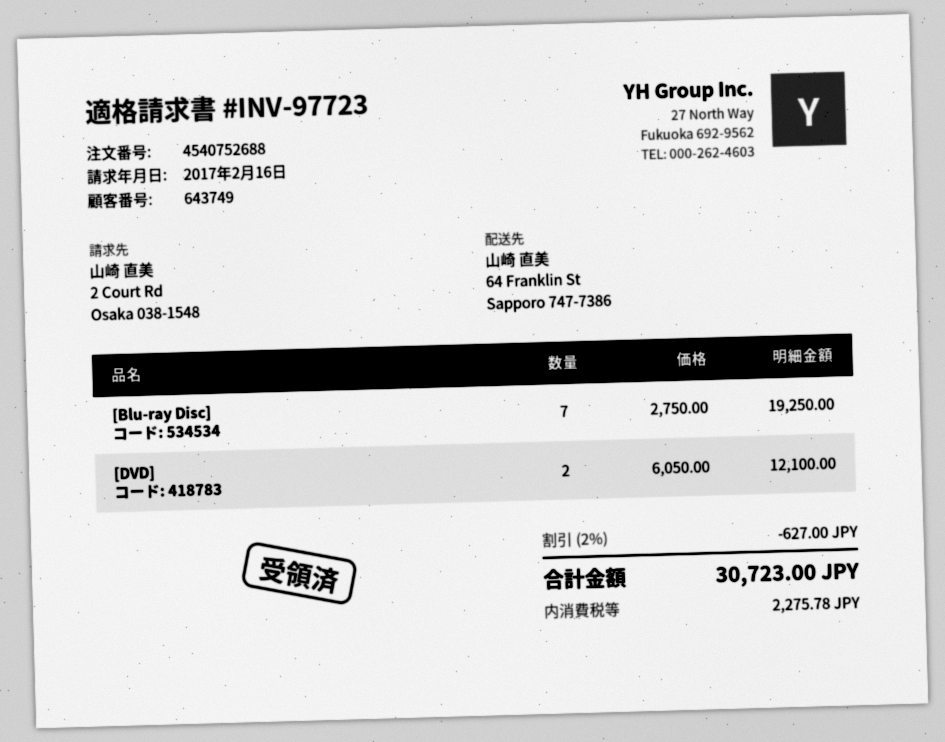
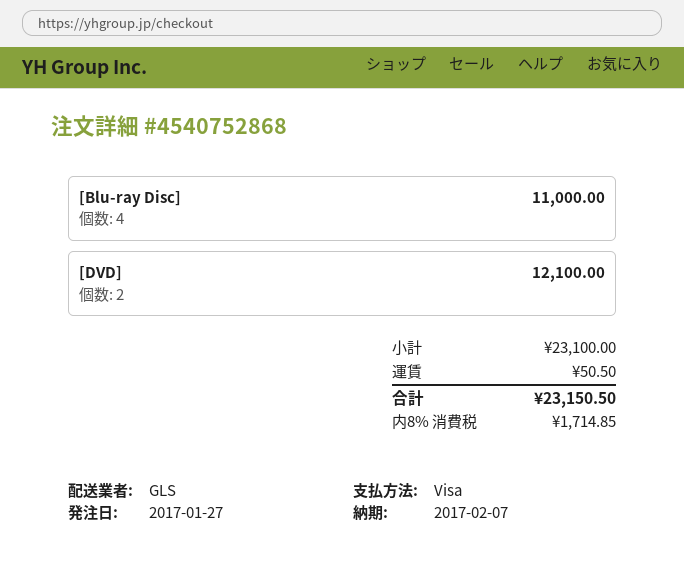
order number: 4540752688 -> 4540752868
[Blu-ray Disc]: 7 for 19250.00 -> 4 for 11000.00
discount: 2% = 627.00 -> none
shipping: none -> 50.50
tax: 2275.78 -> 1714.85
total: 30723.00 -> 23150.50

